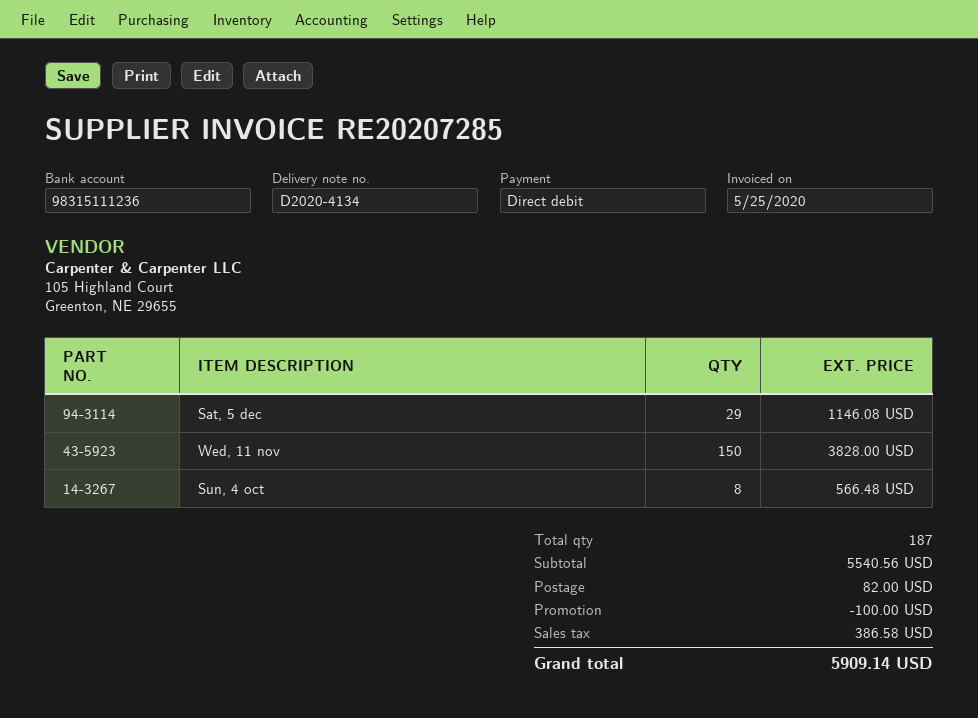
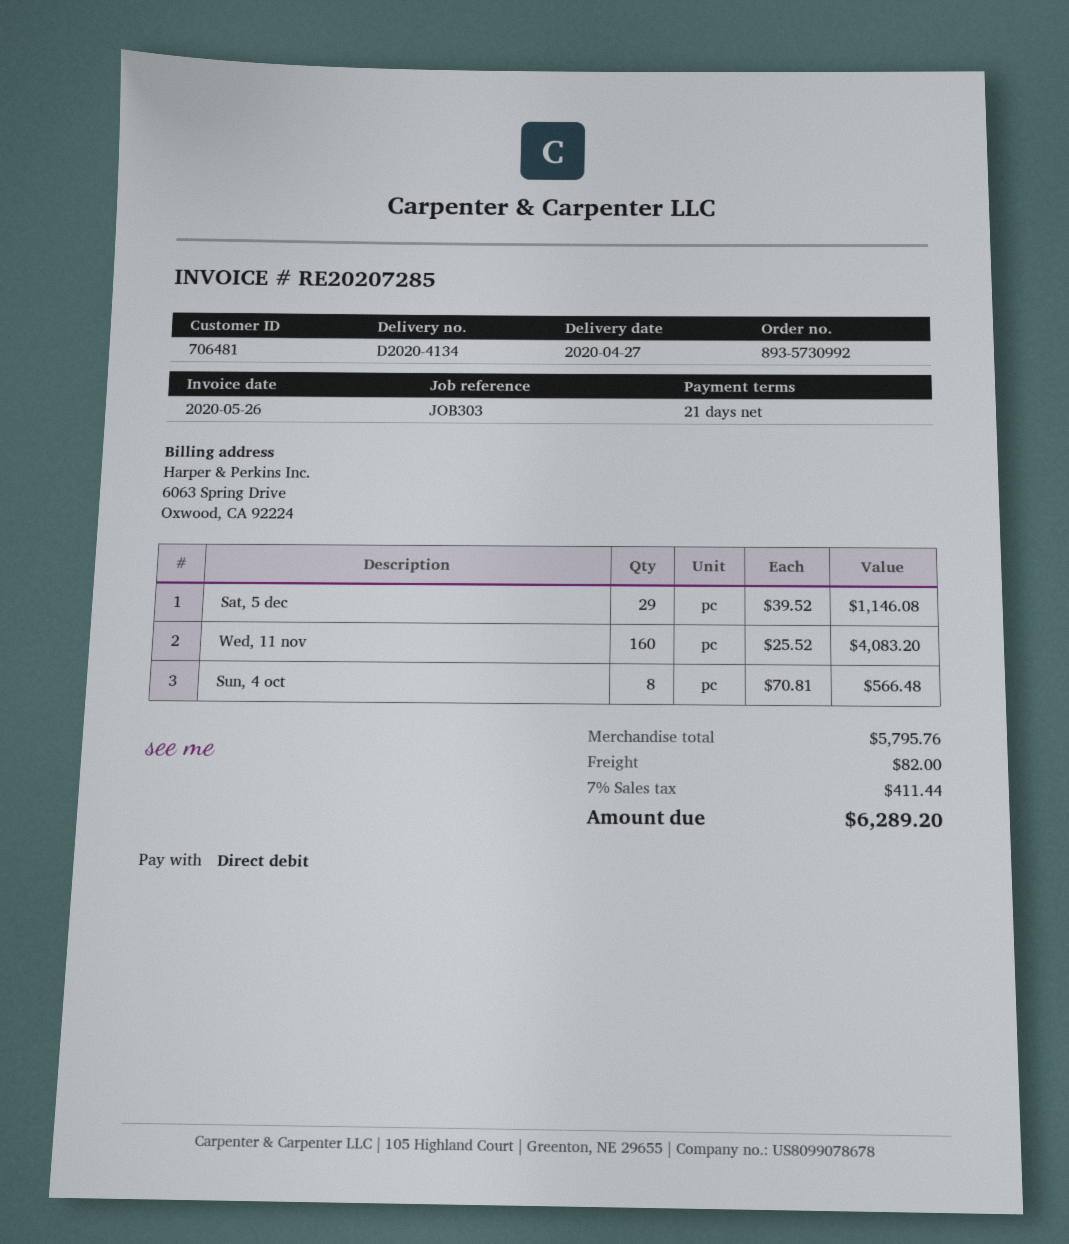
invoice date: 2020-05-25 -> 2020-05-26
Wed, 11 nov: 150 for 3828.00 -> 160 for 4083.20
subtotal: 5540.56 -> 5795.76
discount: 100.00 -> none
tax: 386.58 -> 411.44
total: 5909.14 -> 6289.20

